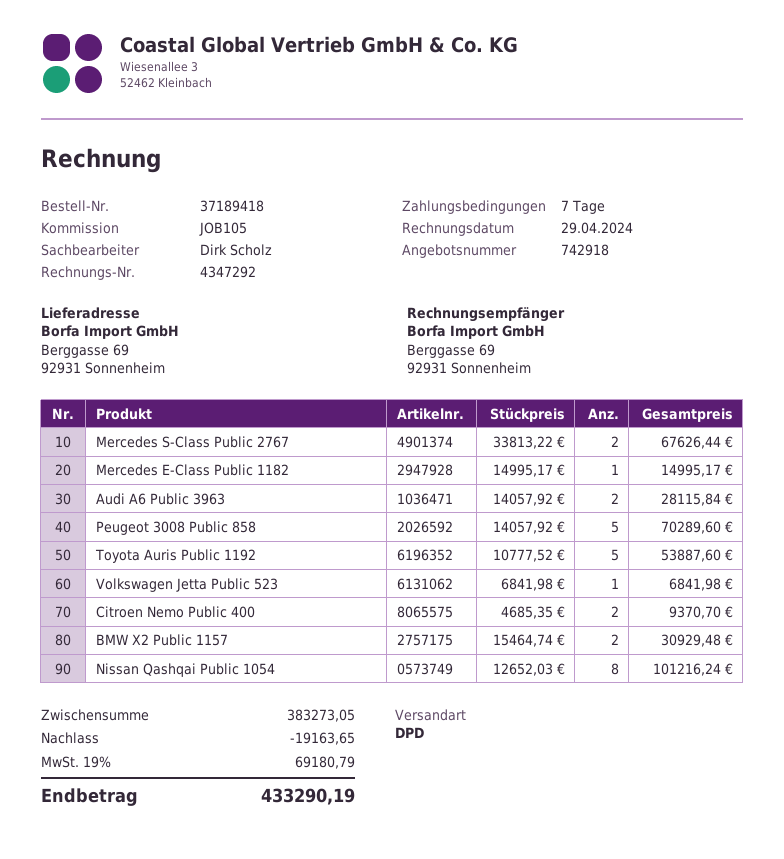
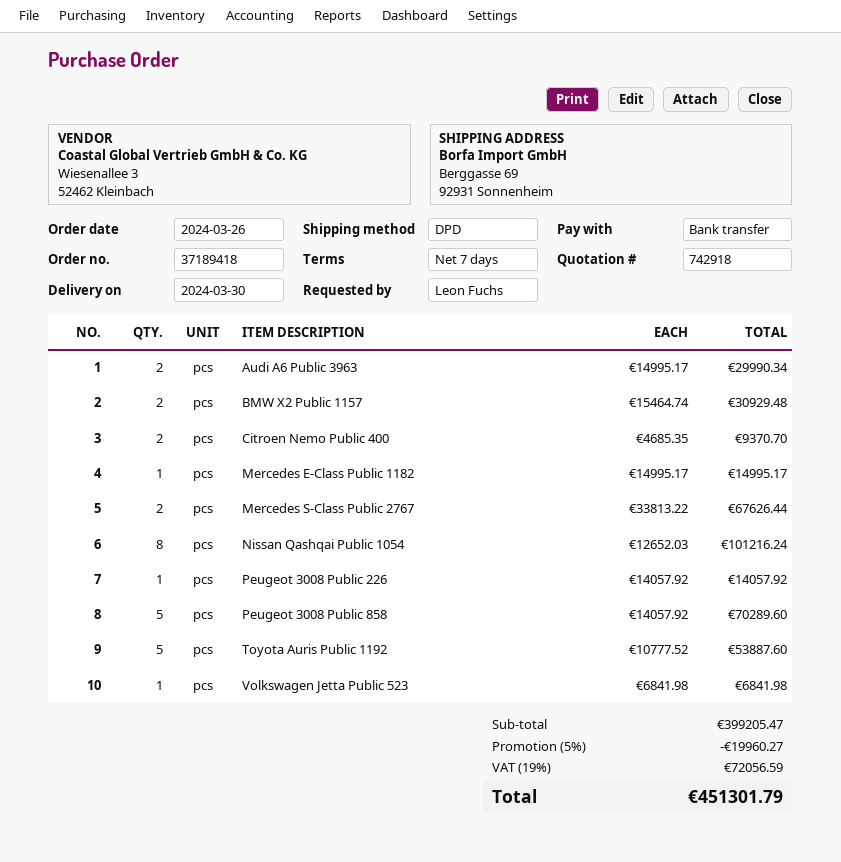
Audi A6 Public 3963: 2 x 14057.92 = 28115.84 -> 2 x 14995.17 = 29990.34
Peugeot 3008 Public 226: none -> 1 x 14057.92 = 14057.92
subtotal: 383273.05 -> 399205.47
discount: 19163.65 -> 19960.27
tax: 19% = 69180.79 -> 19% = 72056.59
total: 433290.19 -> 451301.79

